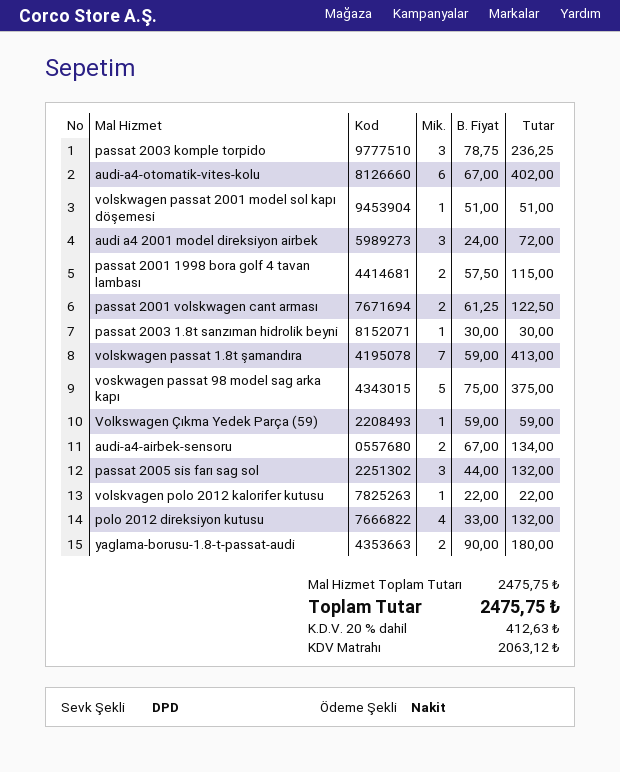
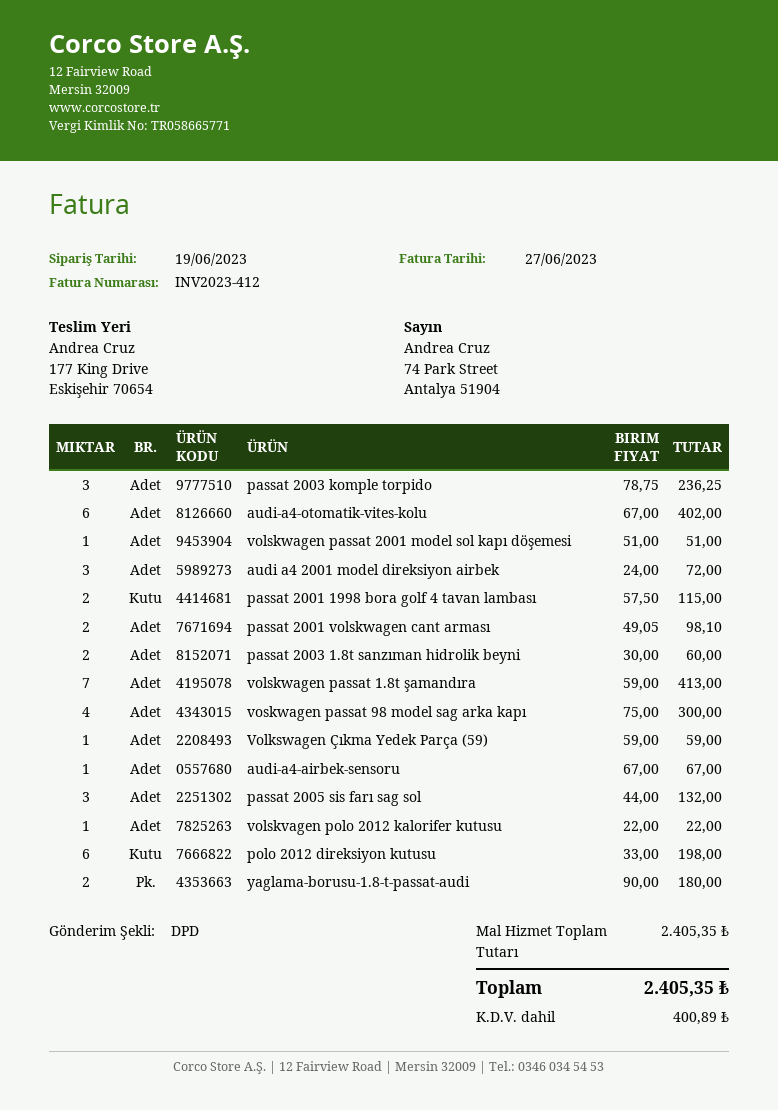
passat 2001 volskwagen cant arması: 2 x 61.25 = 122.50 -> 2 x 49.05 = 98.10
passat 2003 1.8t sanzıman hidrolik beyni: 1 x 30.00 = 30.00 -> 2 x 30.00 = 60.00
voskwagen passat 98 model sag arka kapı: 5 x 75.00 = 375.00 -> 4 x 75.00 = 300.00
audi-a4-airbek-sensoru: 2 x 67.00 = 134.00 -> 1 x 67.00 = 67.00
polo 2012 direksiyon kutusu: 4 x 33.00 = 132.00 -> 6 x 33.00 = 198.00
subtotal: 2475.75 -> 2405.35
tax: 412.63 -> 400.89
total: 2475.75 -> 2405.35

